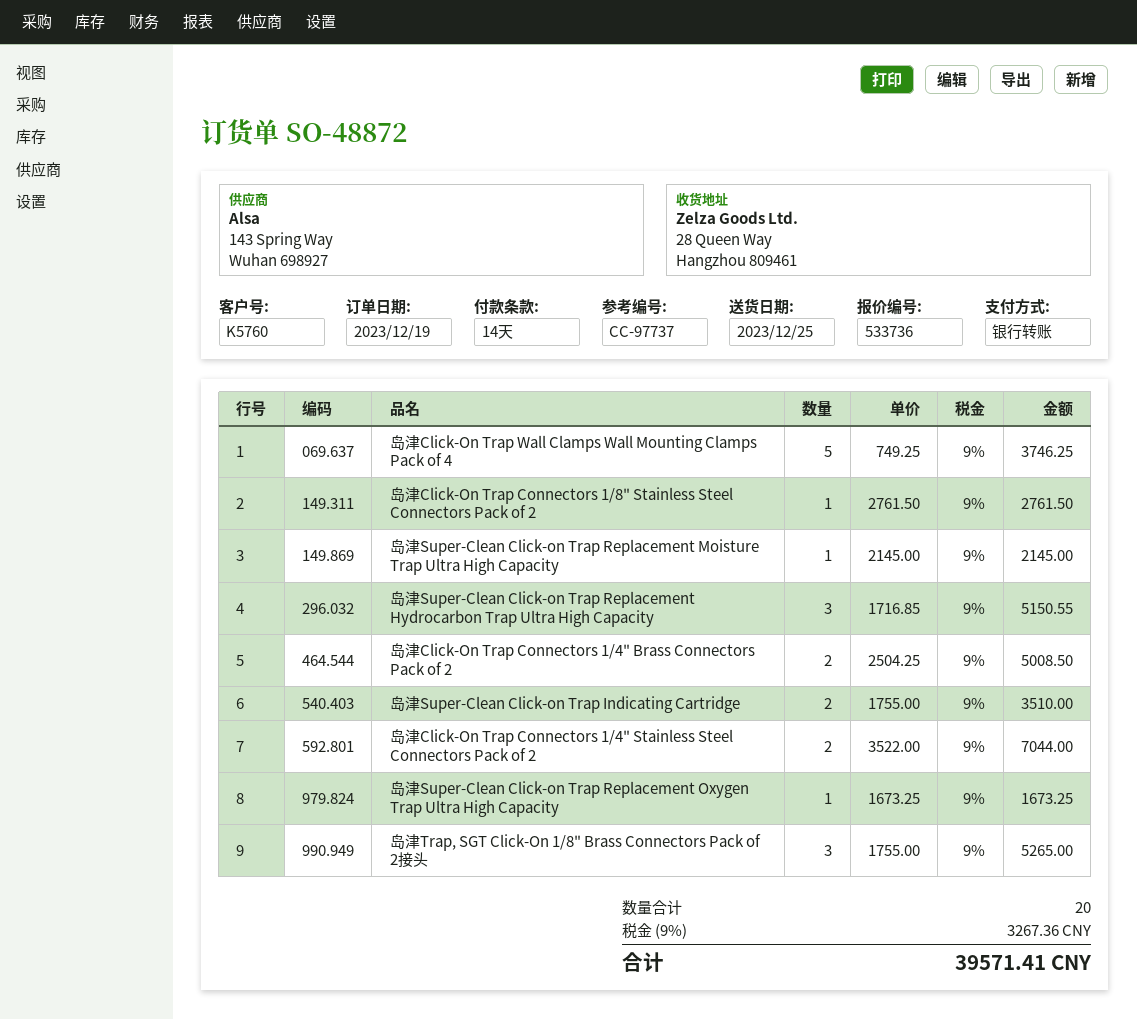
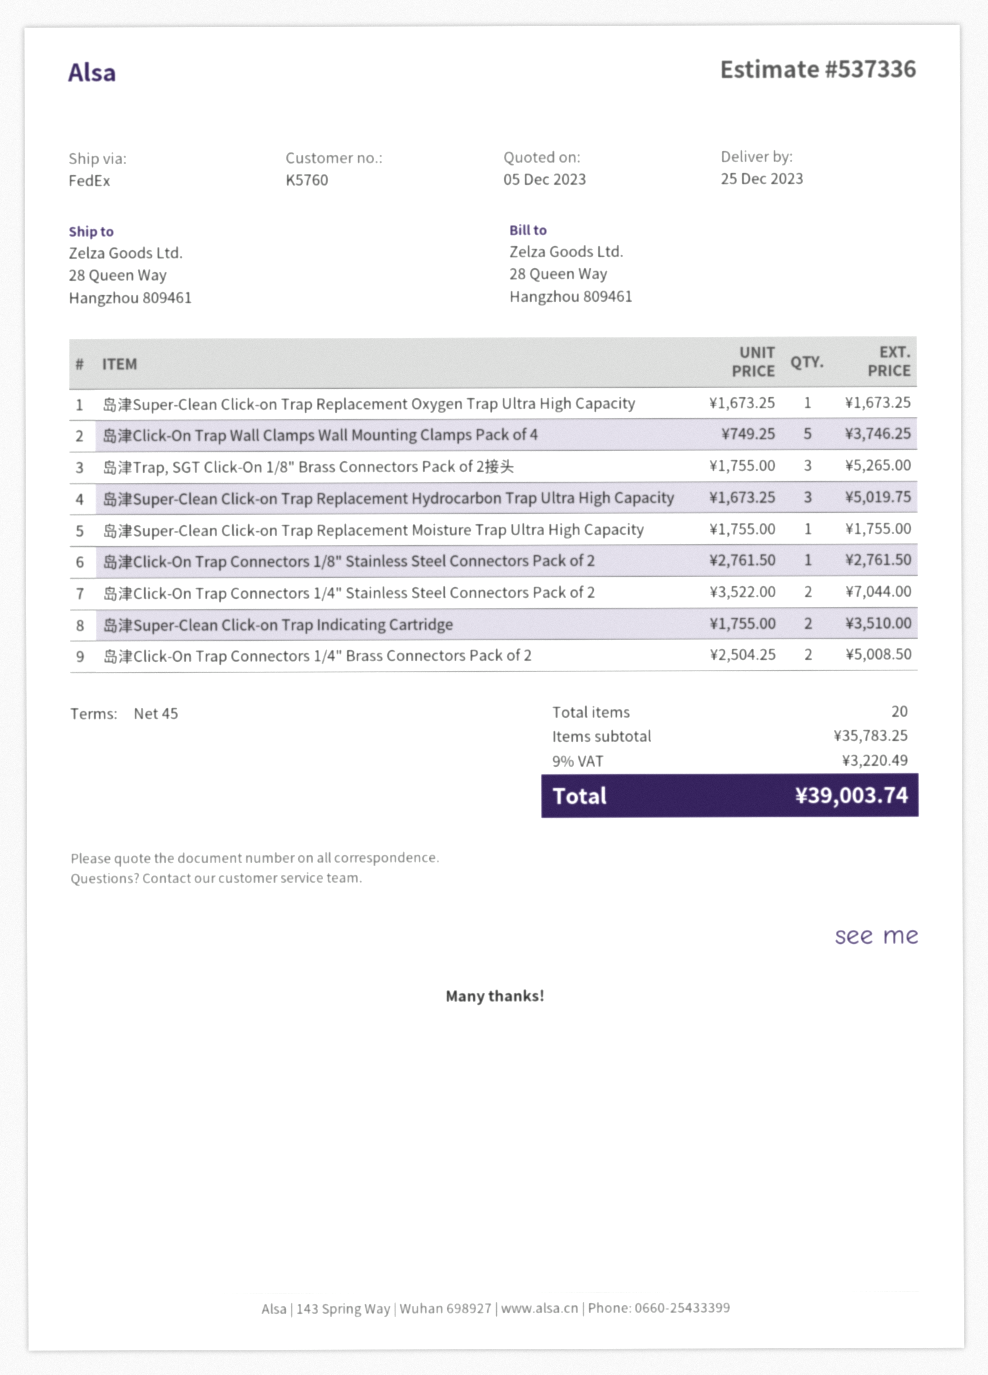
quote number: 533736 -> 537336
payment terms: 14 days -> 45 days
岛津Super-Clean Click-on Trap Replacement Moisture Trap Ultra High Capacity: 1 x 2145.00 = 2145.00 -> 1 x 1755.00 = 1755.00
岛津Super-Clean Click-on Trap Replacement Hydrocarbon Trap Ultra High Capacity: 3 x 1716.85 = 5150.55 -> 3 x 1673.25 = 5019.75
tax: 9% = 3267.36 -> 9% = 3220.49
total: 39571.41 -> 39003.74

